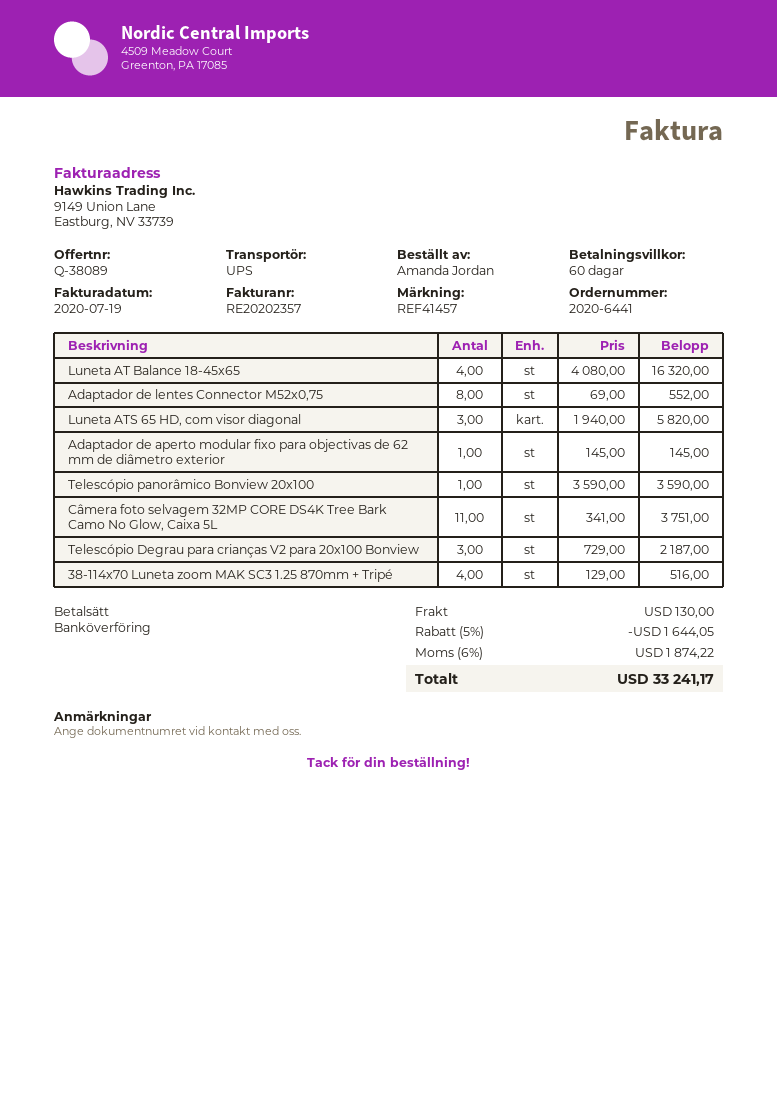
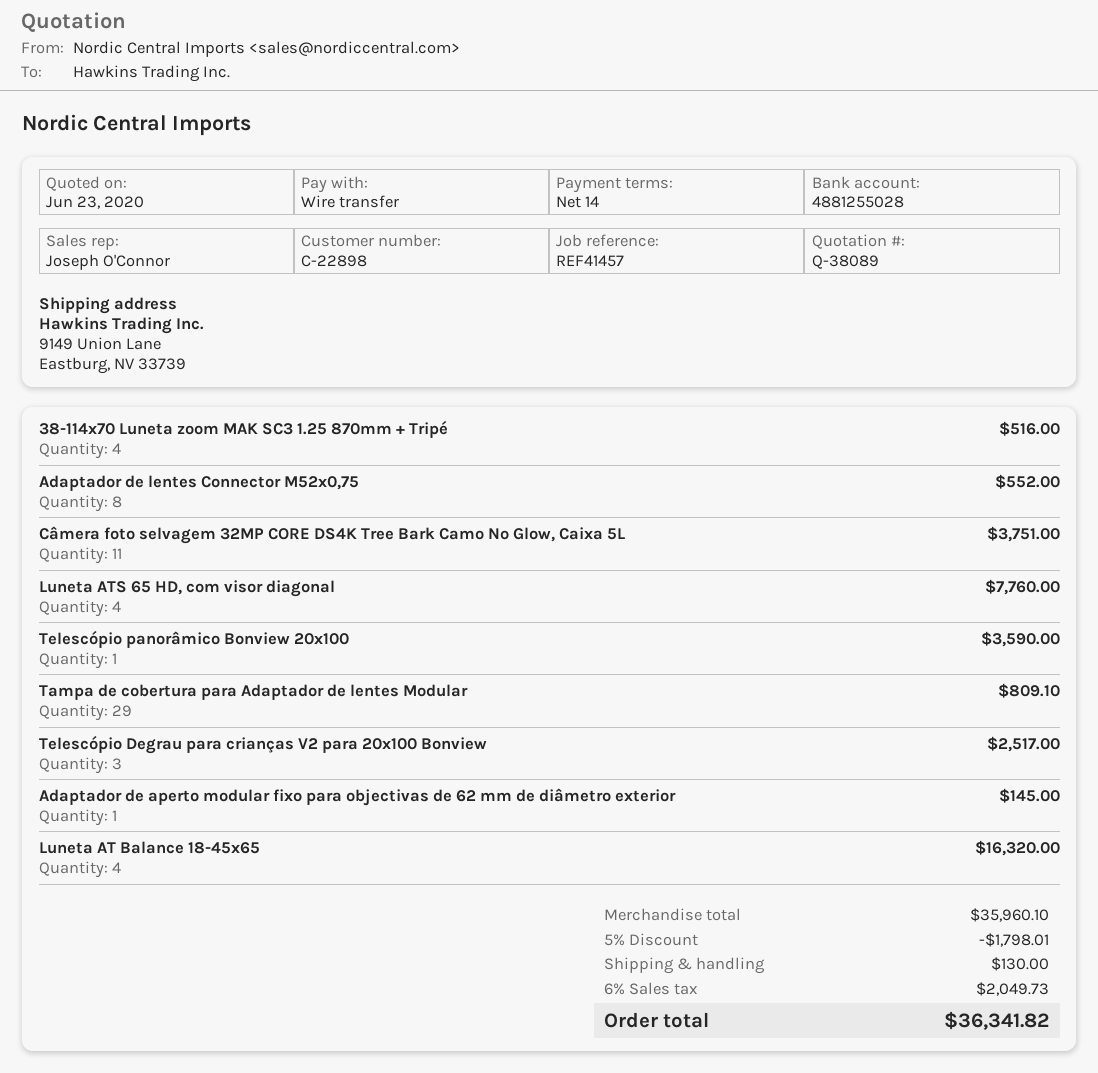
payment terms: 60 days -> 14 days
Luneta ATS 65 HD, com visor diagonal: 3 for 5820.00 -> 4 for 7760.00
Telescópio Degrau para crianças V2 para 20x100 Bonview: 3 for 2187.00 -> 3 for 2517.00
Tampa de cobertura para Adaptador de lentes Modular: none -> 29 for 809.10
discount: 5% = 1644.05 -> 5% = 1798.01
tax: 6% = 1874.22 -> 6% = 2049.73
total: 33241.17 -> 36341.82

